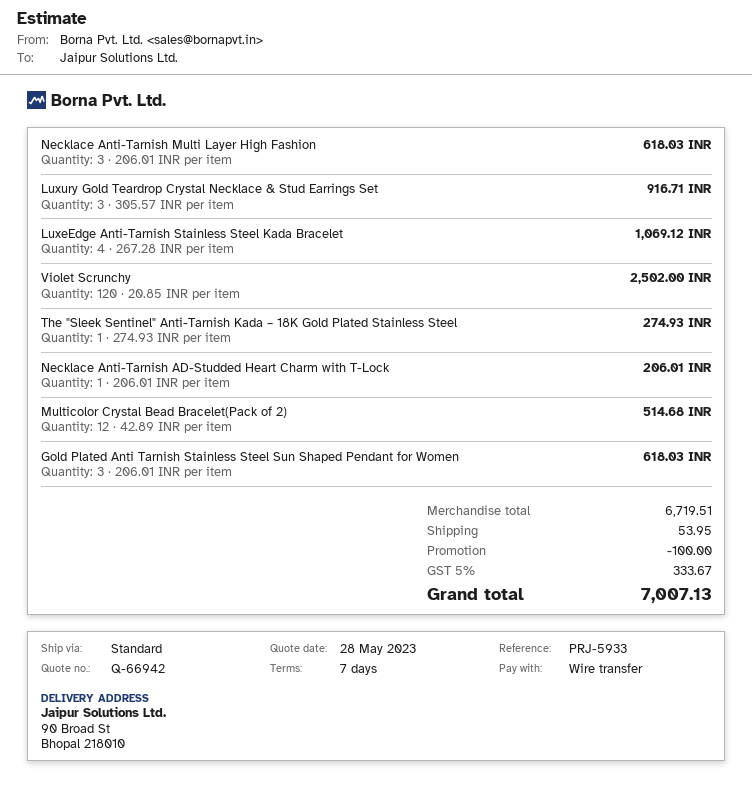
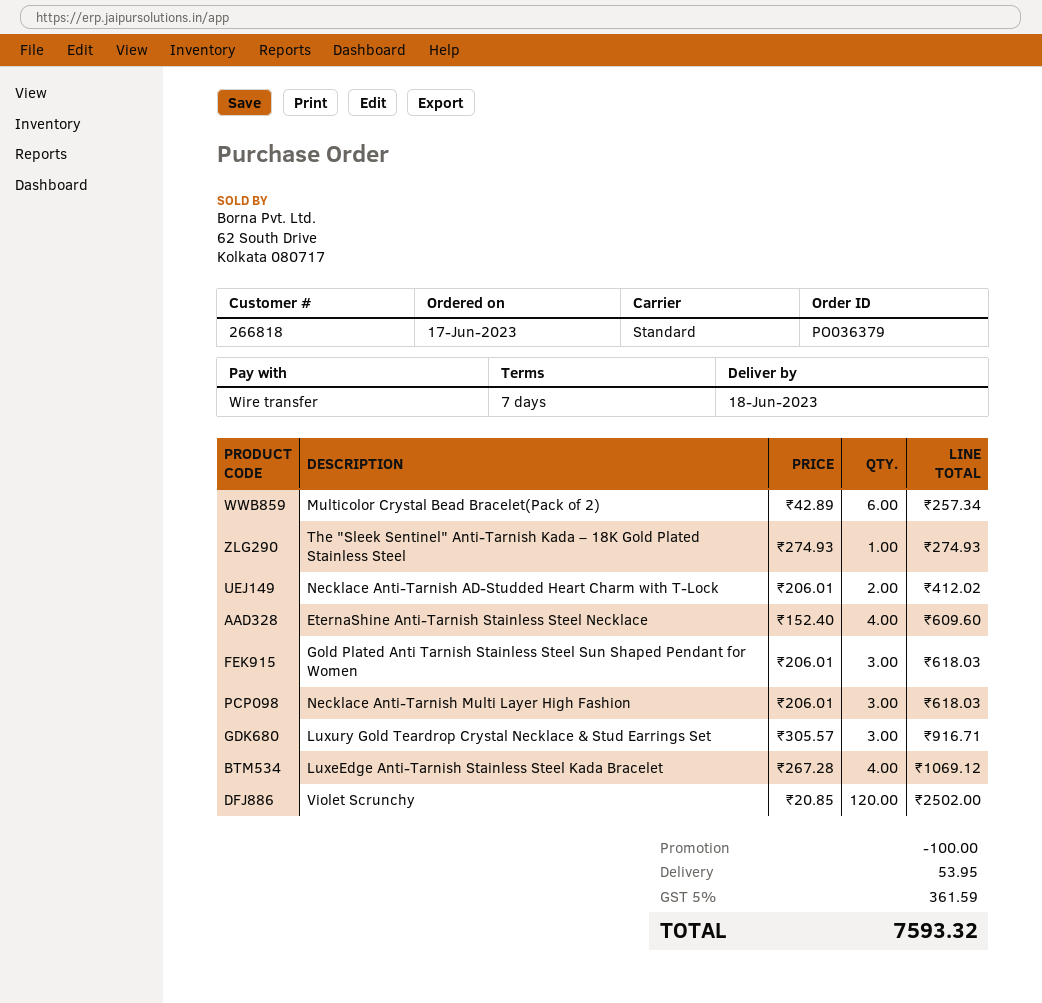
Necklace Anti-Tarnish AD-Studded Heart Charm with T-Lock: 1 x 206.01 = 206.01 -> 2 x 206.01 = 412.02
Multicolor Crystal Bead Bracelet(Pack of 2): 12 x 42.89 = 514.68 -> 6 x 42.89 = 257.34
EternaShine Anti-Tarnish Stainless Steel Necklace: none -> 4 x 152.40 = 609.60
tax: 5% = 333.67 -> 5% = 361.59
total: 7007.13 -> 7593.32

